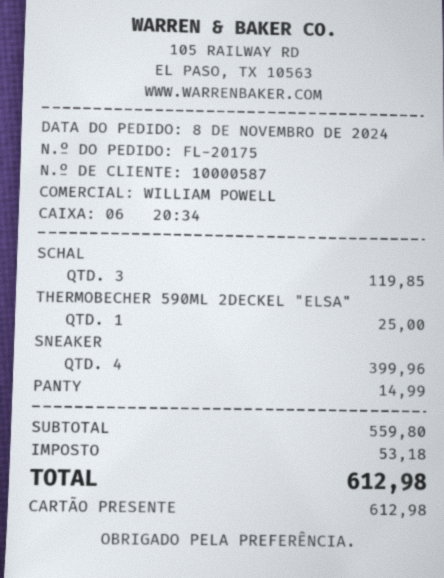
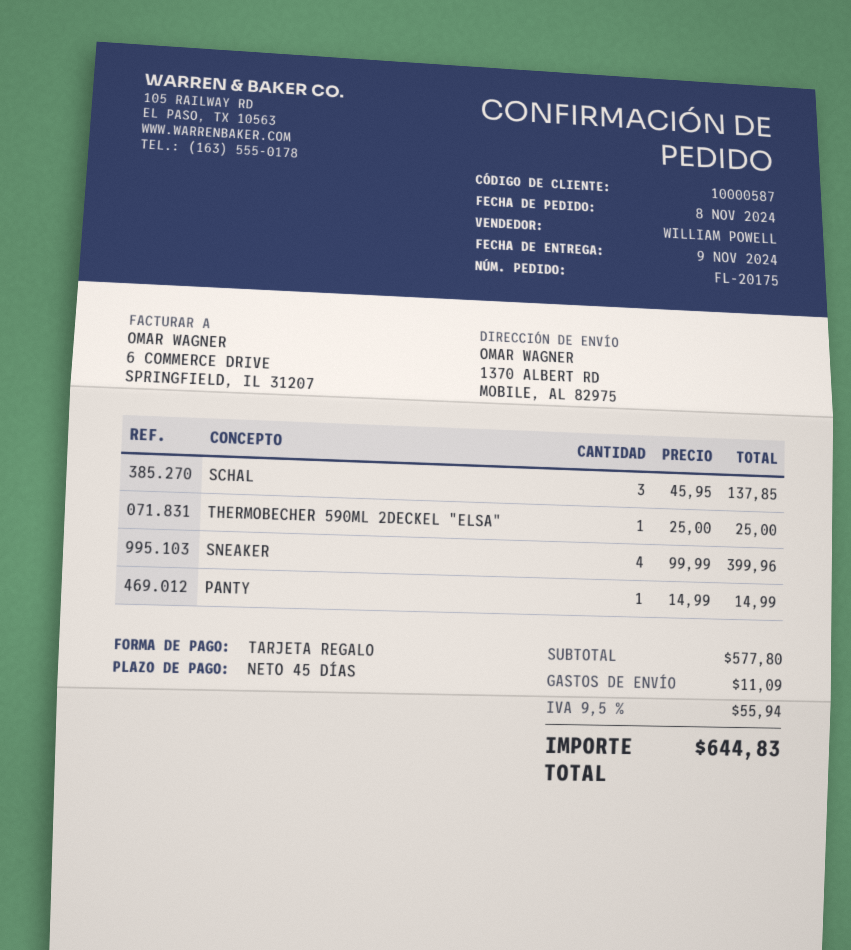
SCHAL: 3 for 119.85 -> 3 for 137.85
subtotal: 559.80 -> 577.80
shipping: none -> 11.09
tax: 53.18 -> 55.94
total: 612.98 -> 644.83

